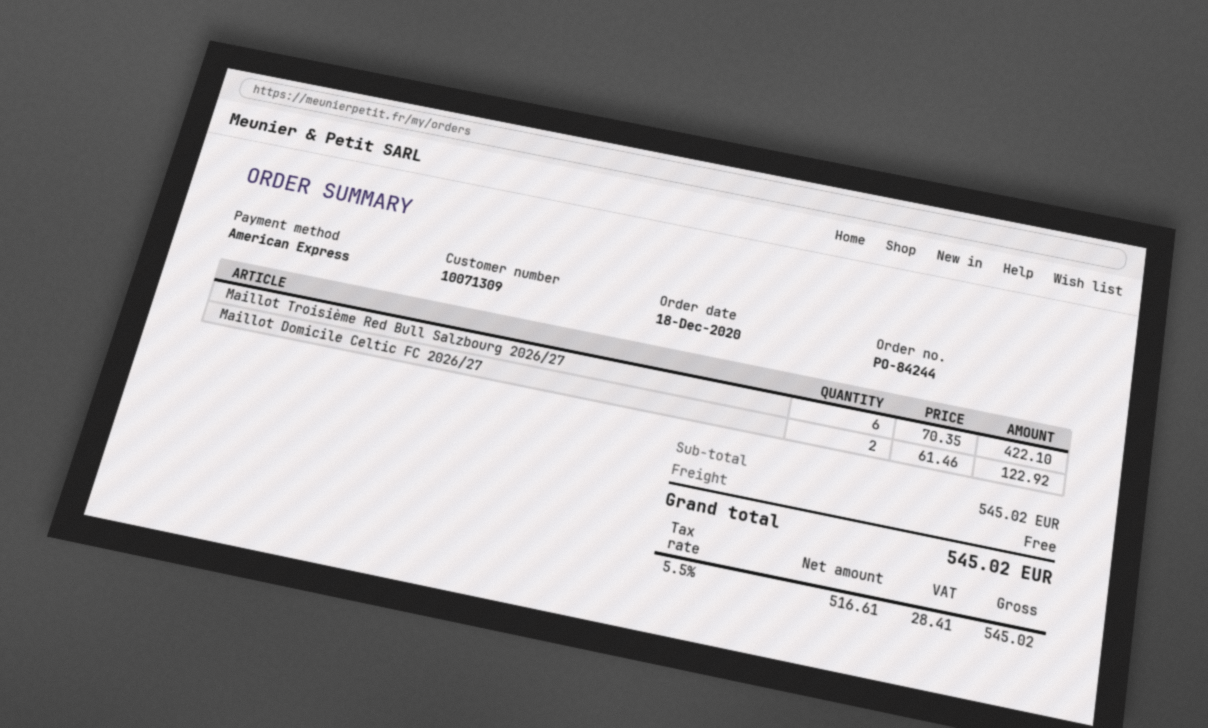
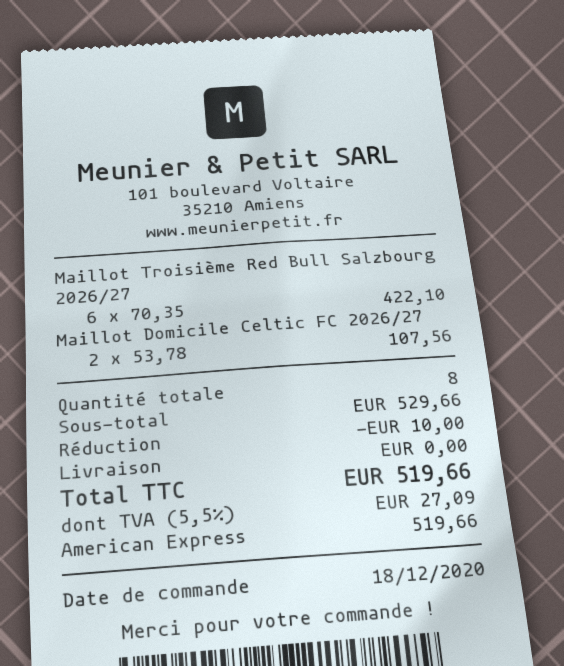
Maillot Domicile Celtic FC 2026/27: 2 x 61.46 = 122.92 -> 2 x 53.78 = 107.56
subtotal: 545.02 -> 529.66
discount: none -> 10.00
tax: 5.5% = 28.41 -> 5.5% = 27.09
total: 545.02 -> 519.66

